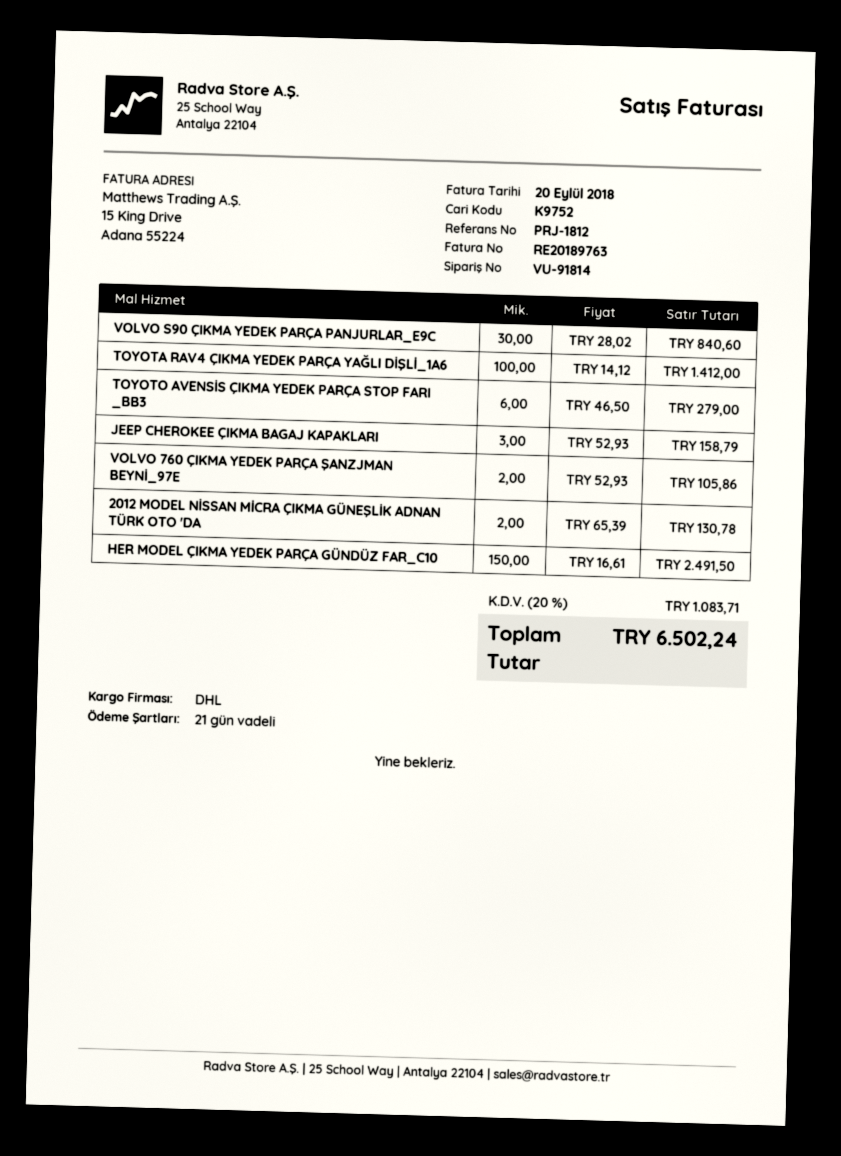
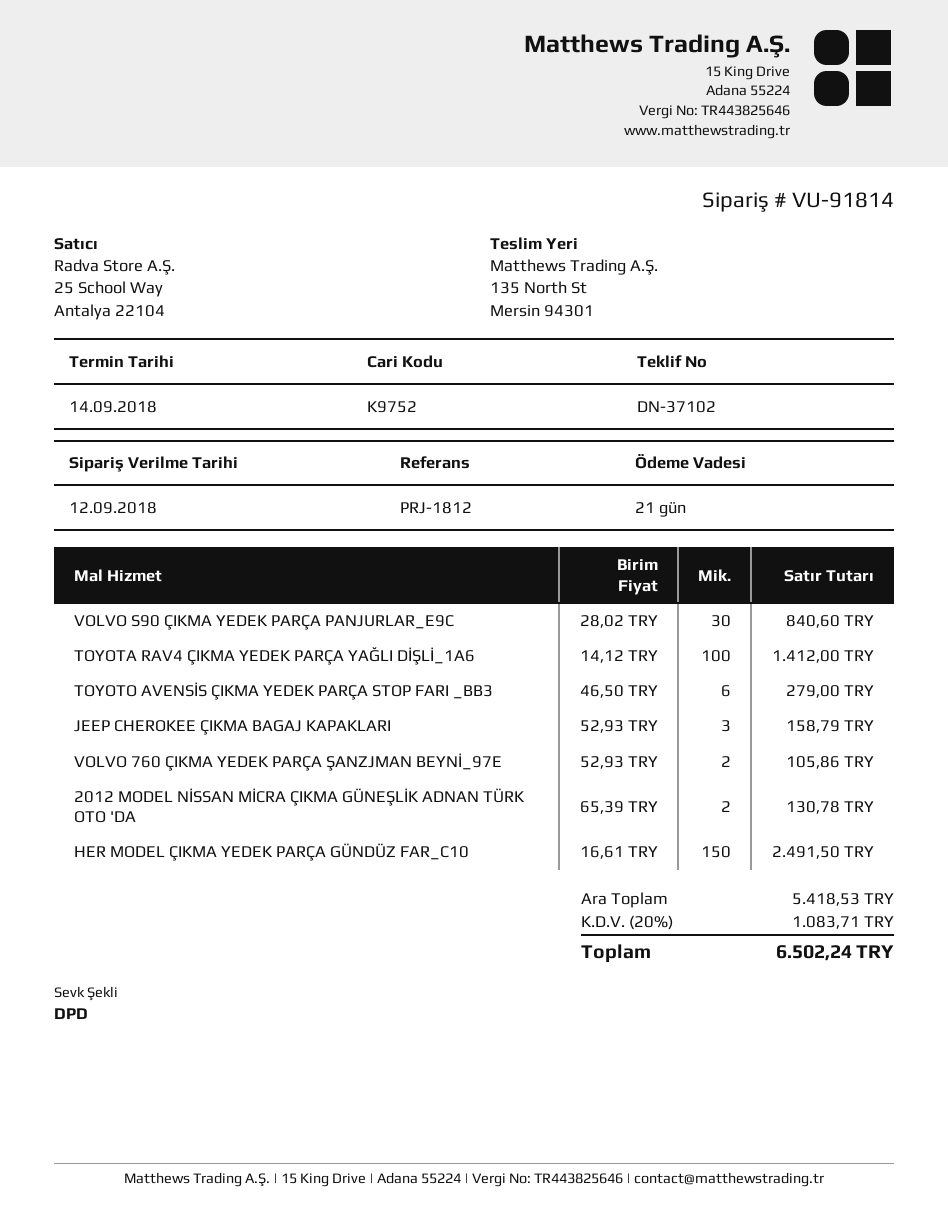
shipping method: DHL -> DPD

